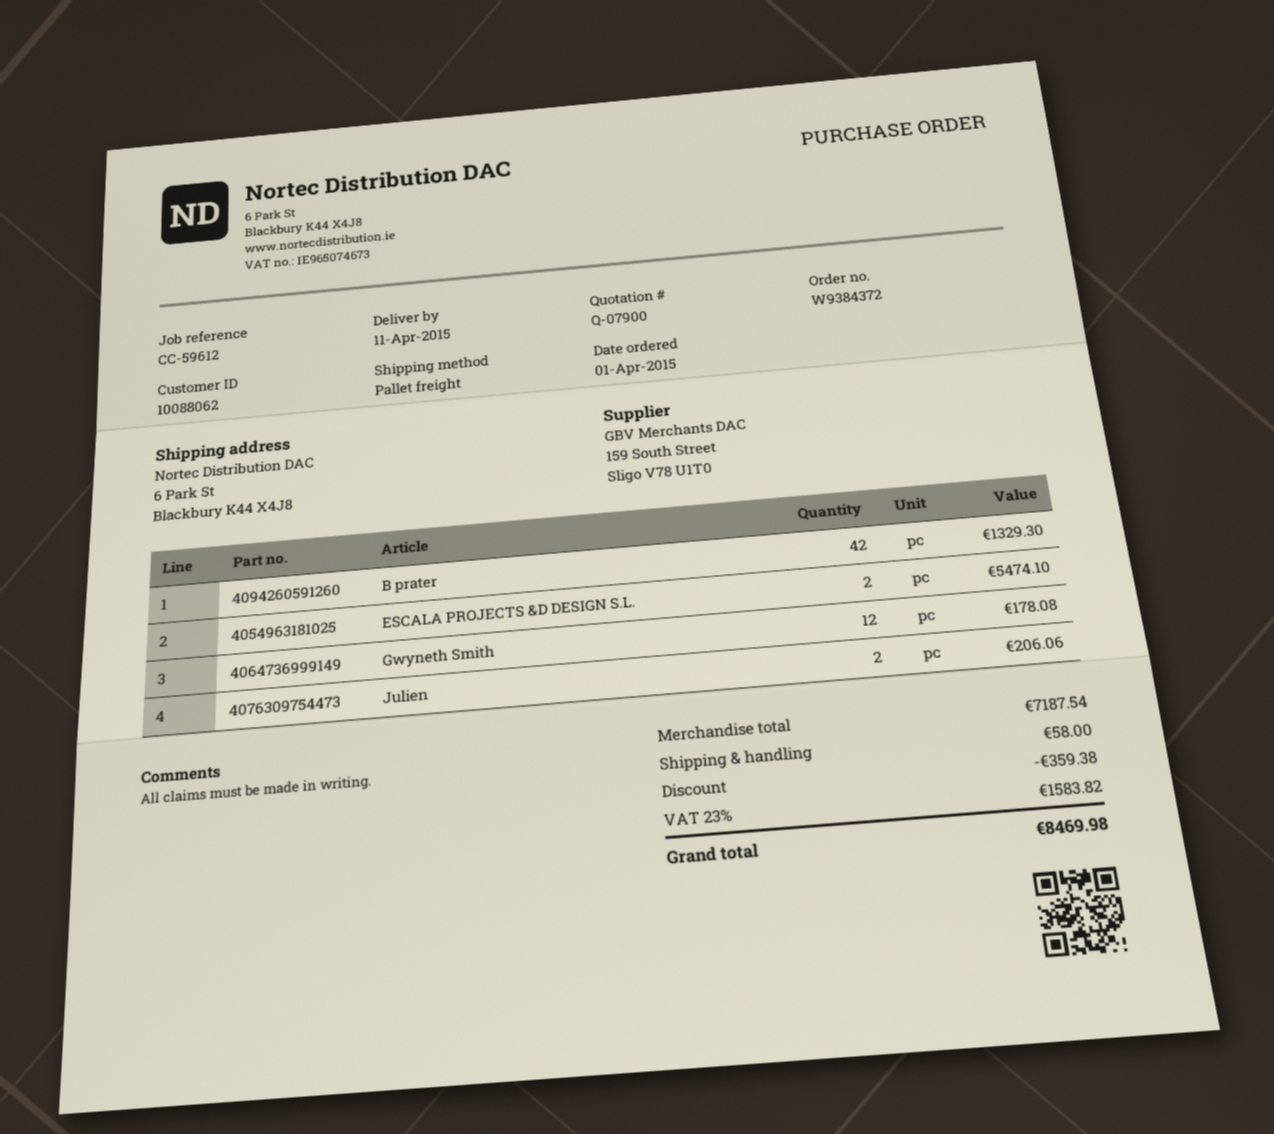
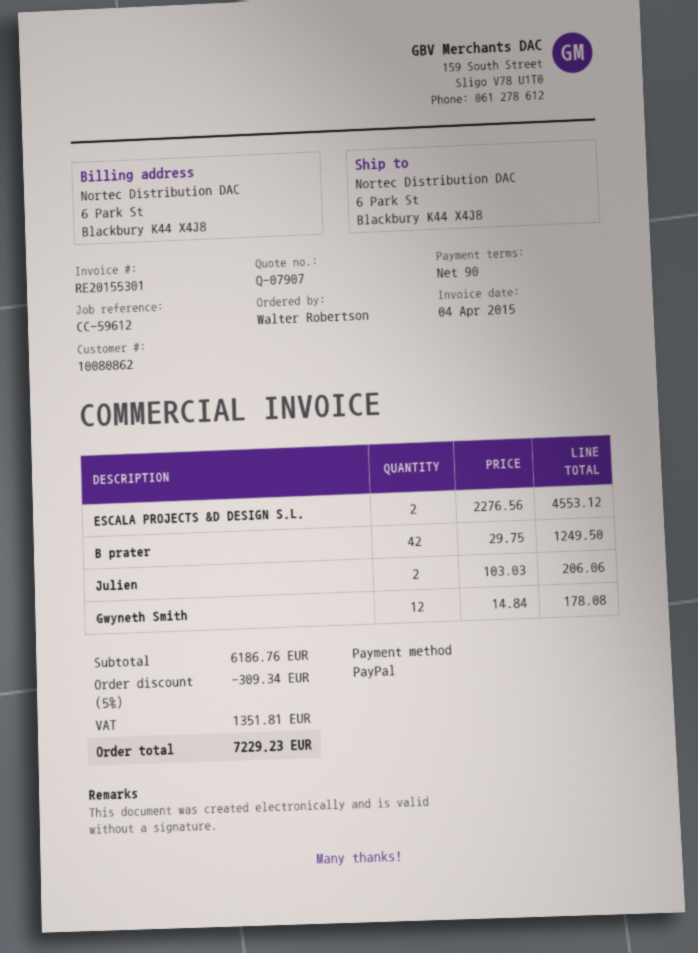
quote number: Q-07900 -> Q-07907
customer number: 10088062 -> 10080862
B prater: 42 for 1329.30 -> 42 for 1249.50
ESCALA PROJECTS &D DESIGN S.L.: 2 for 5474.10 -> 2 for 4553.12
subtotal: 7187.54 -> 6186.76
discount: 359.38 -> 309.34
shipping: 58.00 -> none
tax: 1583.82 -> 1351.81
total: 8469.98 -> 7229.23

